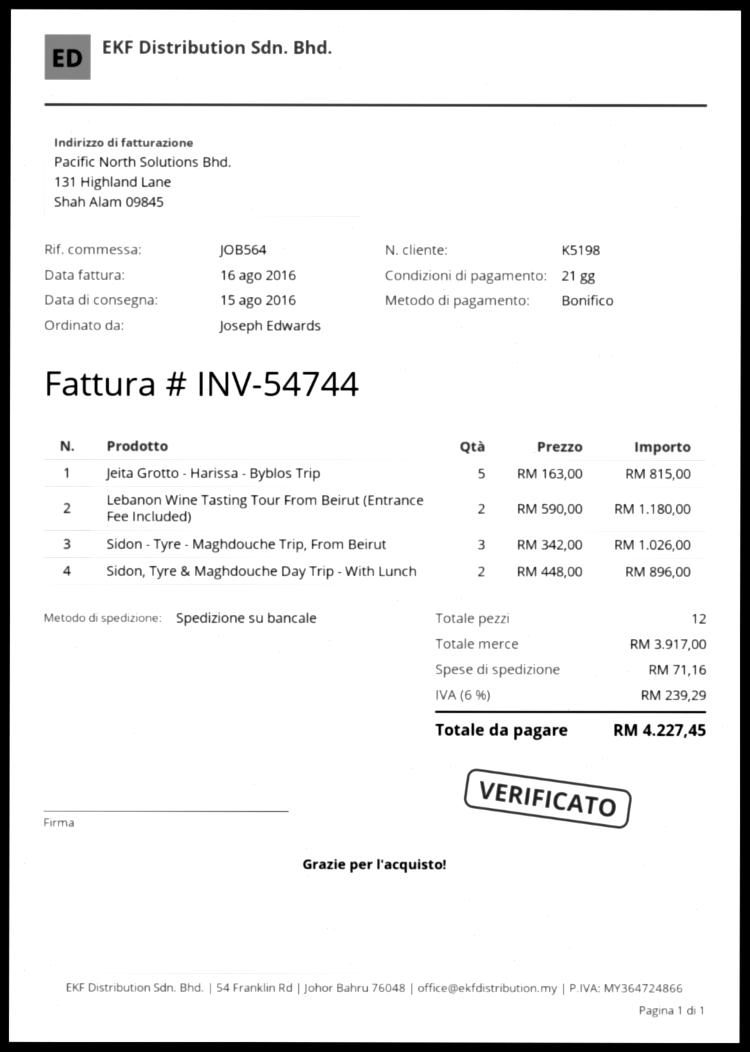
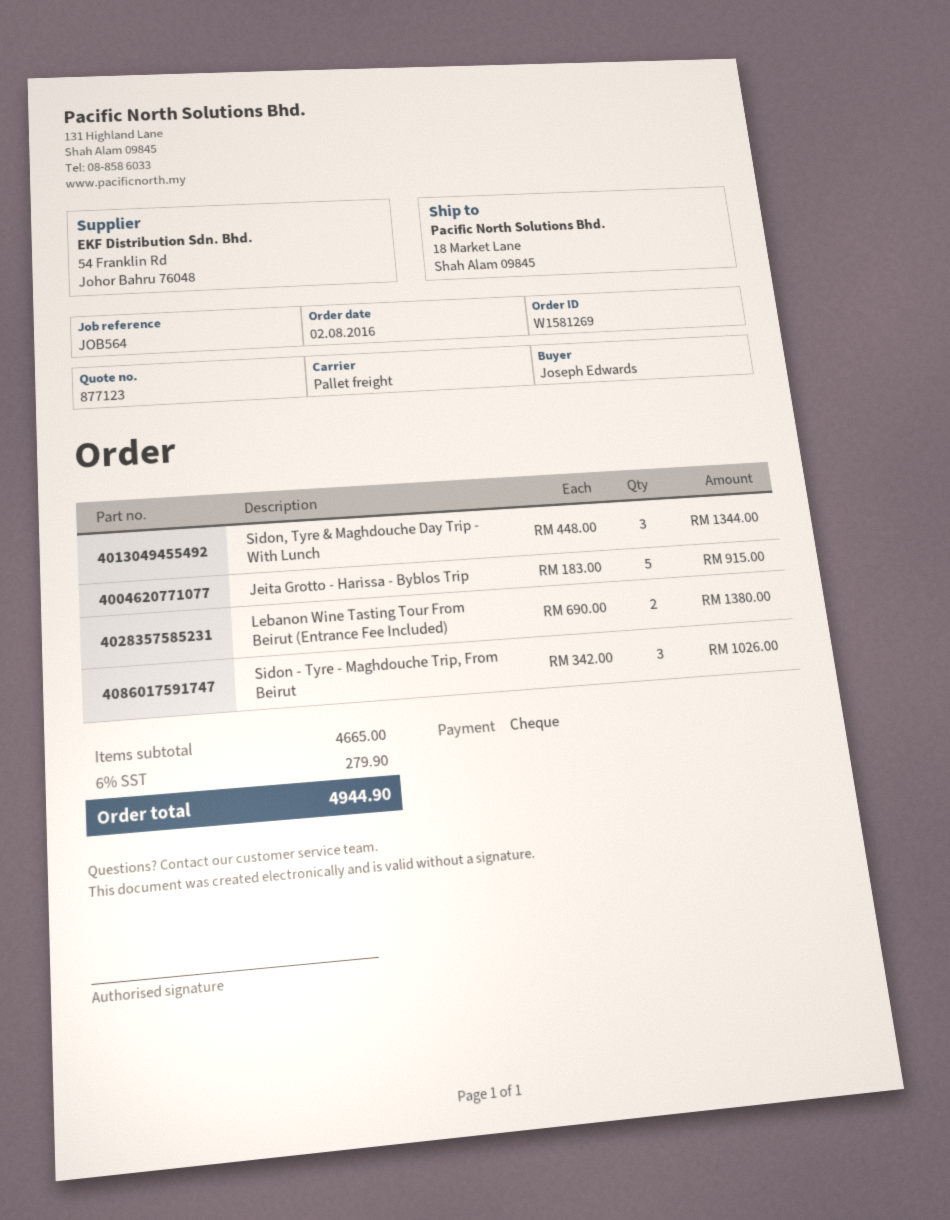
payment method: bank transfer -> cheque
Jeita Grotto - Harissa - Byblos Trip: 5 x 163.00 = 815.00 -> 5 x 183.00 = 915.00
Lebanon Wine Tasting Tour From Beirut (Entrance Fee Included): 2 x 590.00 = 1180.00 -> 2 x 690.00 = 1380.00
Sidon, Tyre & Maghdouche Day Trip - With Lunch: 2 x 448.00 = 896.00 -> 3 x 448.00 = 1344.00
subtotal: 3917.00 -> 4665.00
shipping: 71.16 -> none
tax: 6% = 239.29 -> 6% = 279.90
total: 4227.45 -> 4944.90

